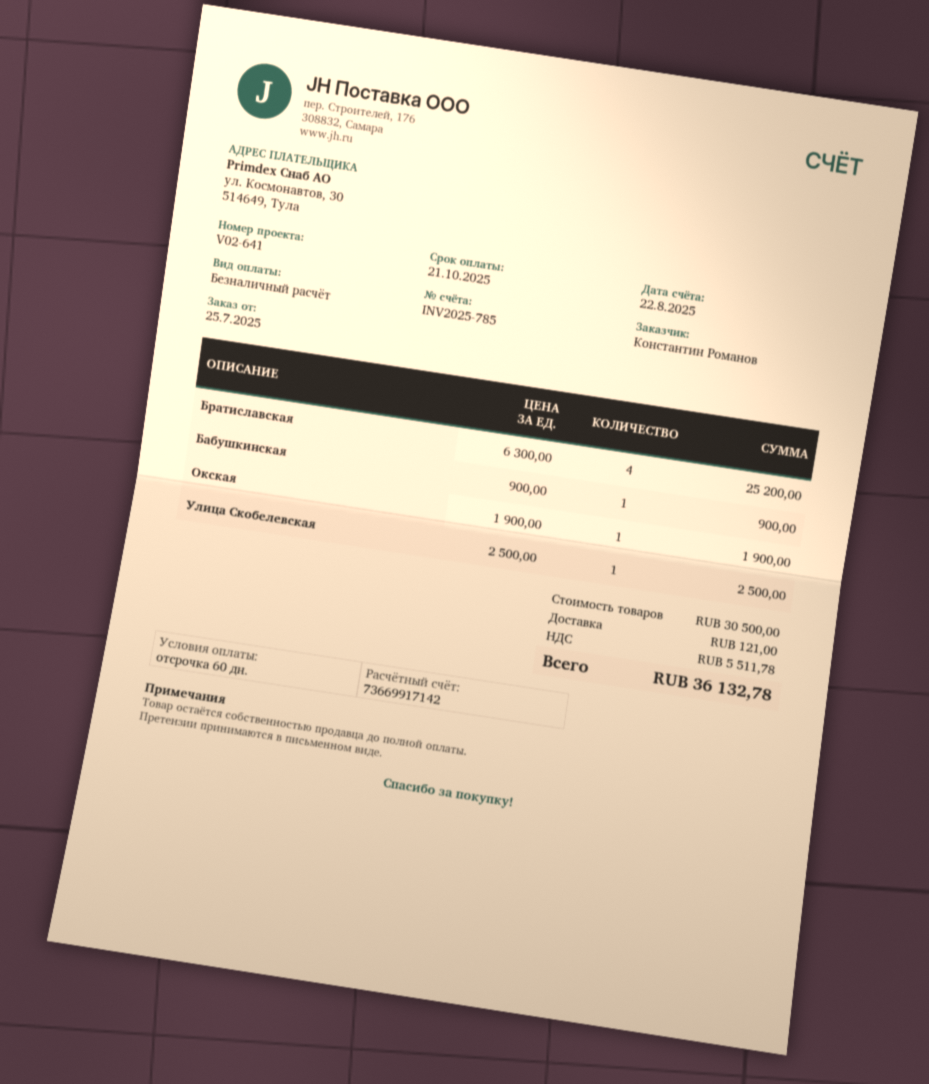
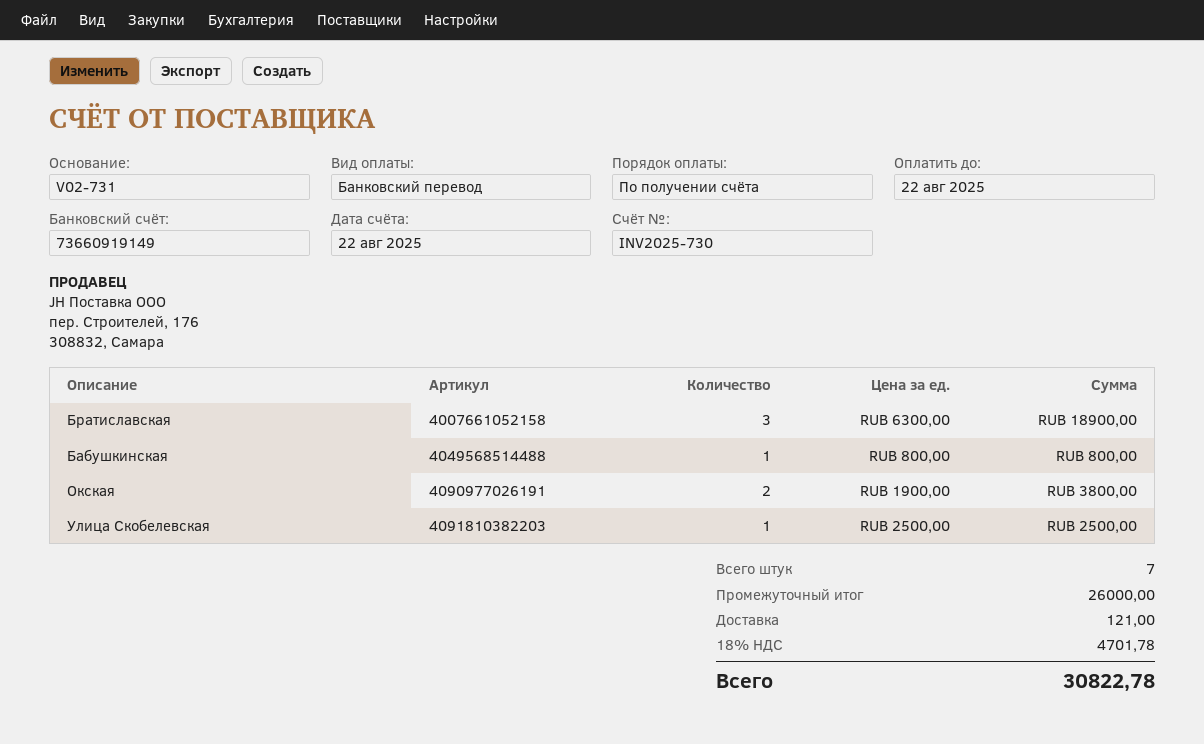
invoice number: INV2025-785 -> INV2025-730
payment terms: 60 days -> on receipt
due date: 2025-10-21 -> 2025-08-22
reference: V02-641 -> V02-731
bank account: 73669917142 -> 73660919149
Братиславская: 4 x 6300.00 = 25200.00 -> 3 x 6300.00 = 18900.00
Бабушкинская: 1 x 900.00 = 900.00 -> 1 x 800.00 = 800.00
Окская: 1 x 1900.00 = 1900.00 -> 2 x 1900.00 = 3800.00
subtotal: 30500.00 -> 26000.00
tax: 5511.78 -> 4701.78
total: 36132.78 -> 30822.78

